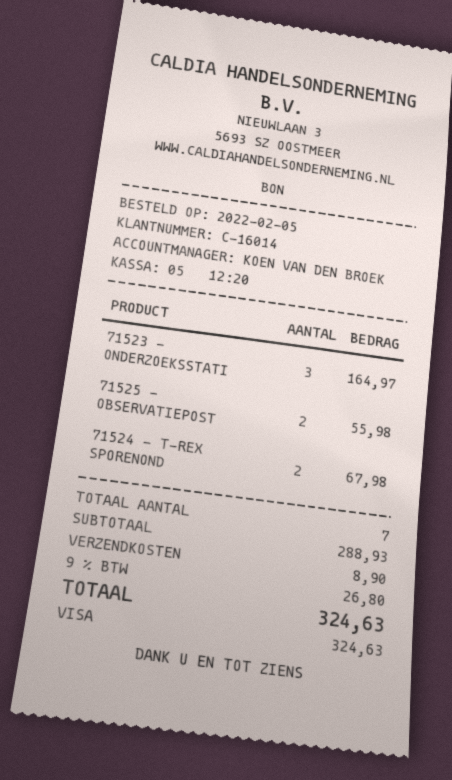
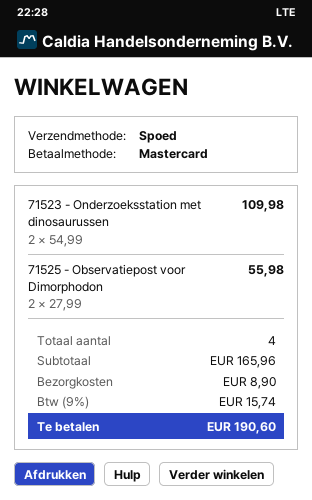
payment method: Visa -> Mastercard
71523 - ONDERZOEKSSTATI: 3 for 164.97 -> 2 for 109.98
71524 - T-REX SPORENOND: 2 for 67.98 -> none
total quantity: 7 -> 4
subtotal: 288.93 -> 165.96
tax: 9% = 26.80 -> 9% = 15.74
total: 324.63 -> 190.60

